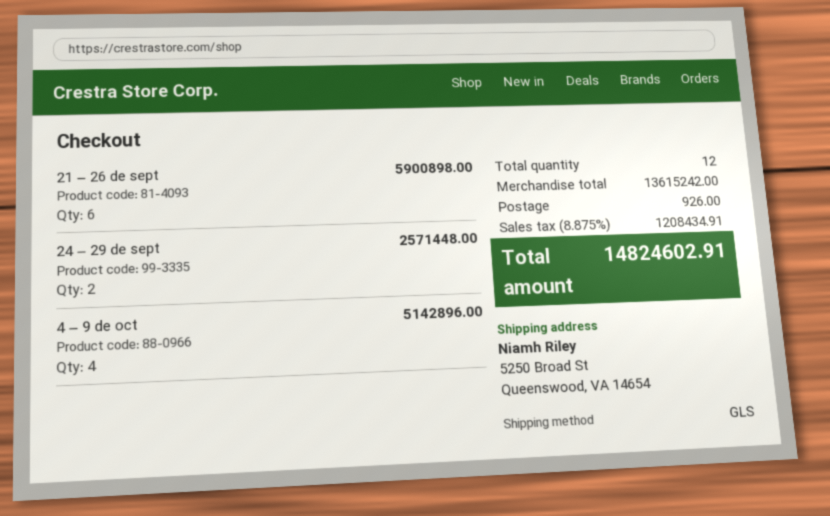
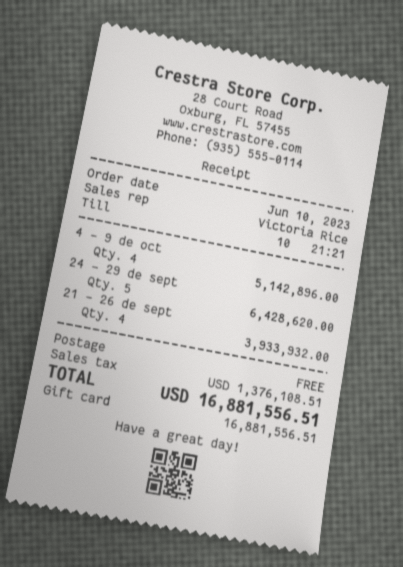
21 – 26 de sept: 6 for 5900898.00 -> 4 for 3933932.00
24 – 29 de sept: 2 for 2571448.00 -> 5 for 6428620.00
shipping: 926.00 -> 0.00
tax: 1208434.91 -> 1376108.51
total: 14824602.91 -> 16881556.51

